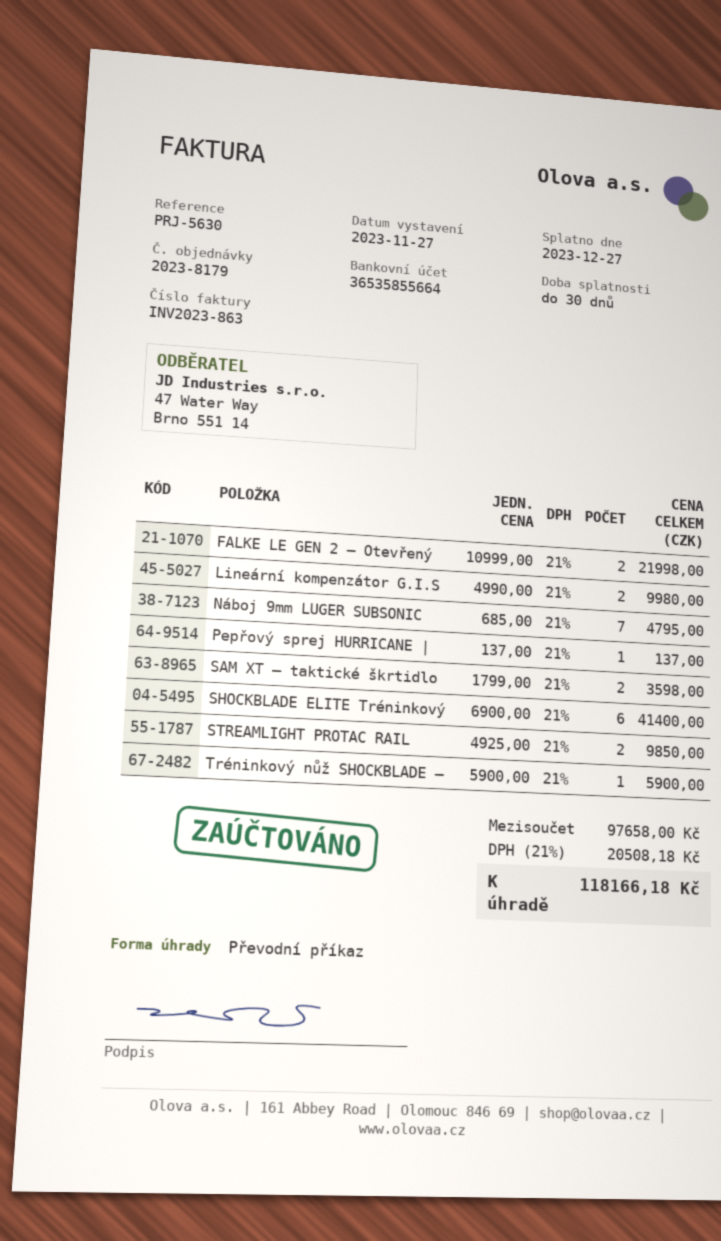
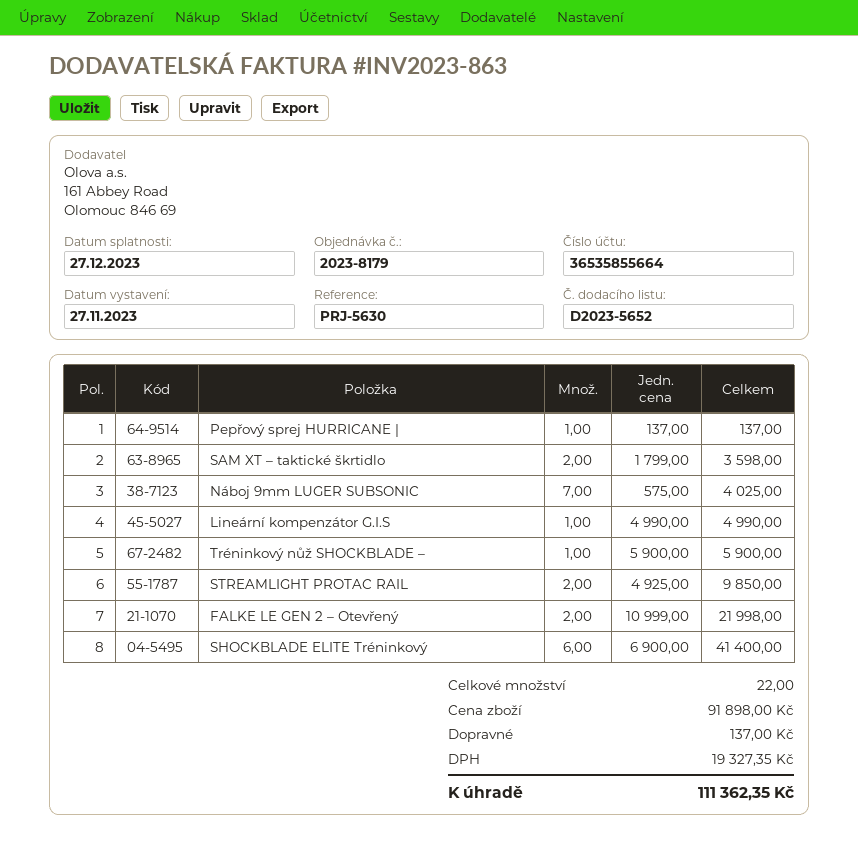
Lineární kompenzátor G.I.S: 2 x 4990.00 = 9980.00 -> 1 x 4990.00 = 4990.00
Náboj 9mm LUGER SUBSONIC: 7 x 685.00 = 4795.00 -> 7 x 575.00 = 4025.00
subtotal: 97658.00 -> 91898.00
shipping: none -> 137.00
tax: 20508.18 -> 19327.35
total: 118166.18 -> 111362.35

